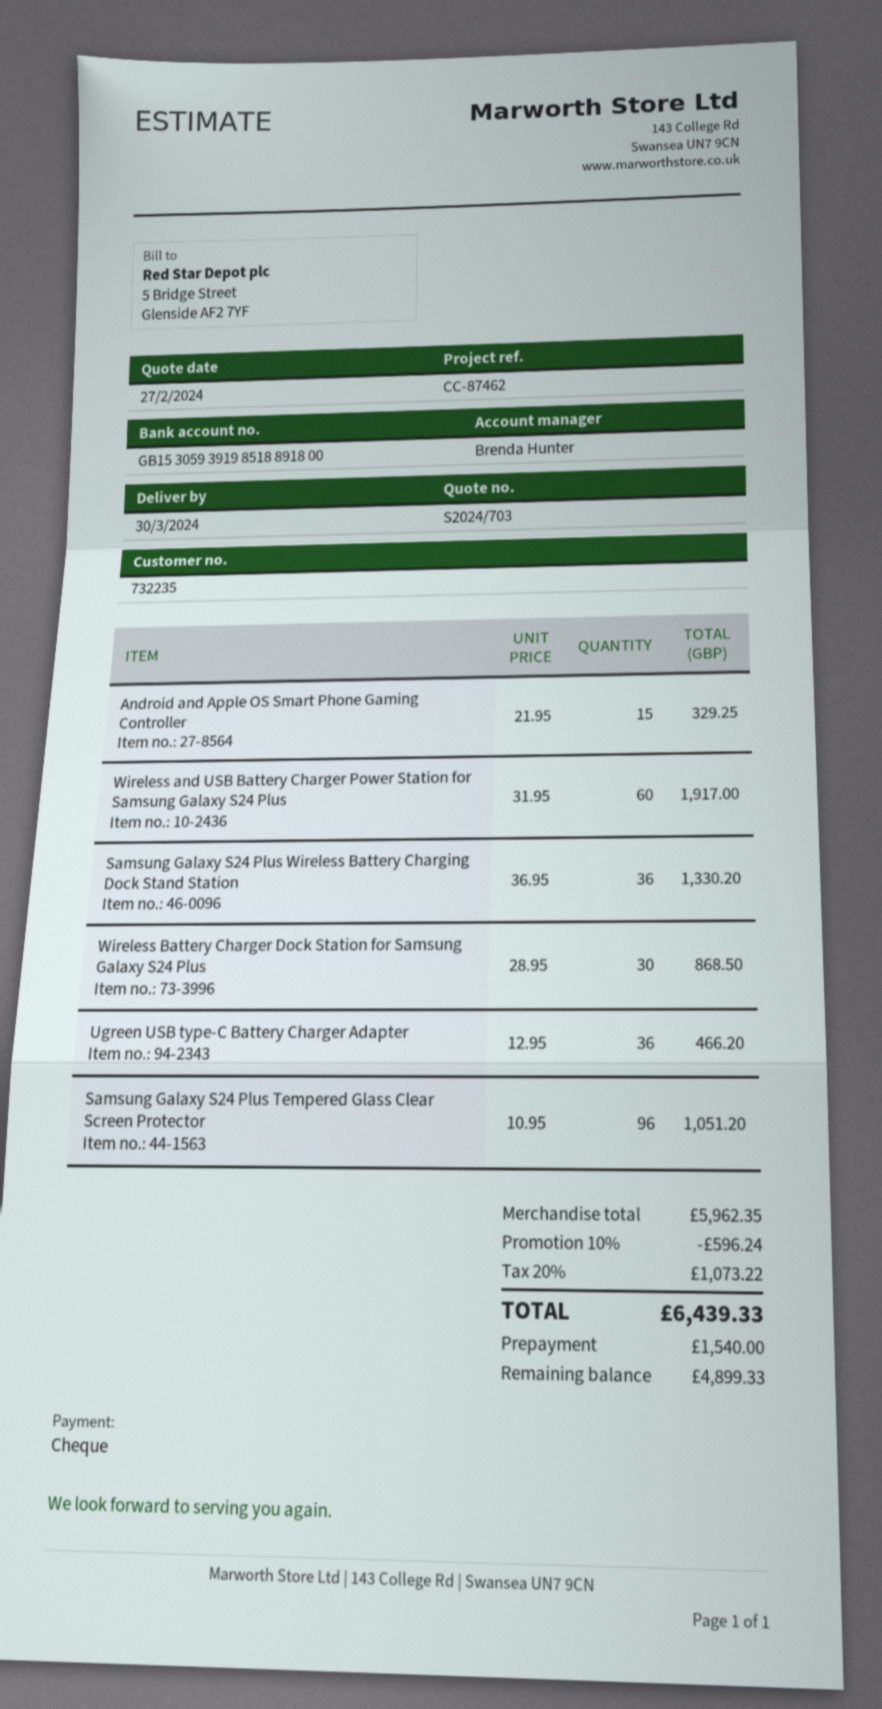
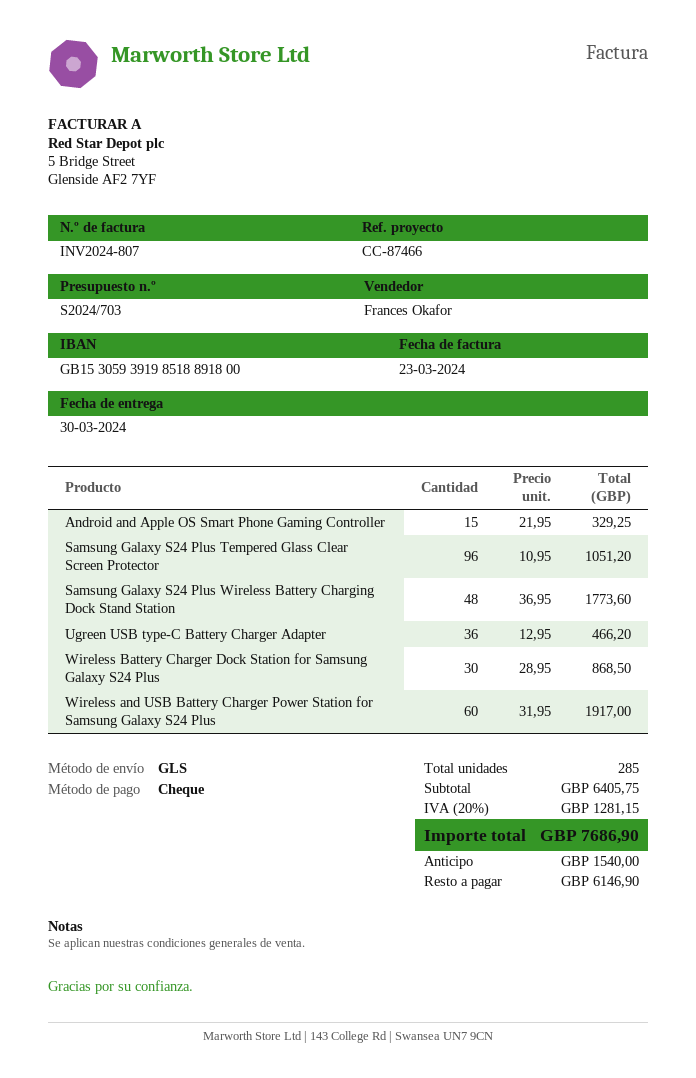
reference: CC-87462 -> CC-87466
sales rep: Brenda Hunter -> Frances Okafor
Samsung Galaxy S24 Plus Wireless Battery Charging Dock Stand Station: 36 x 36.95 = 1330.20 -> 48 x 36.95 = 1773.60
subtotal: 5962.35 -> 6405.75
discount: 10% = 596.24 -> none
tax: 20% = 1073.22 -> 20% = 1281.15
total: 6439.33 -> 7686.90
balance: 4899.33 -> 6146.90

